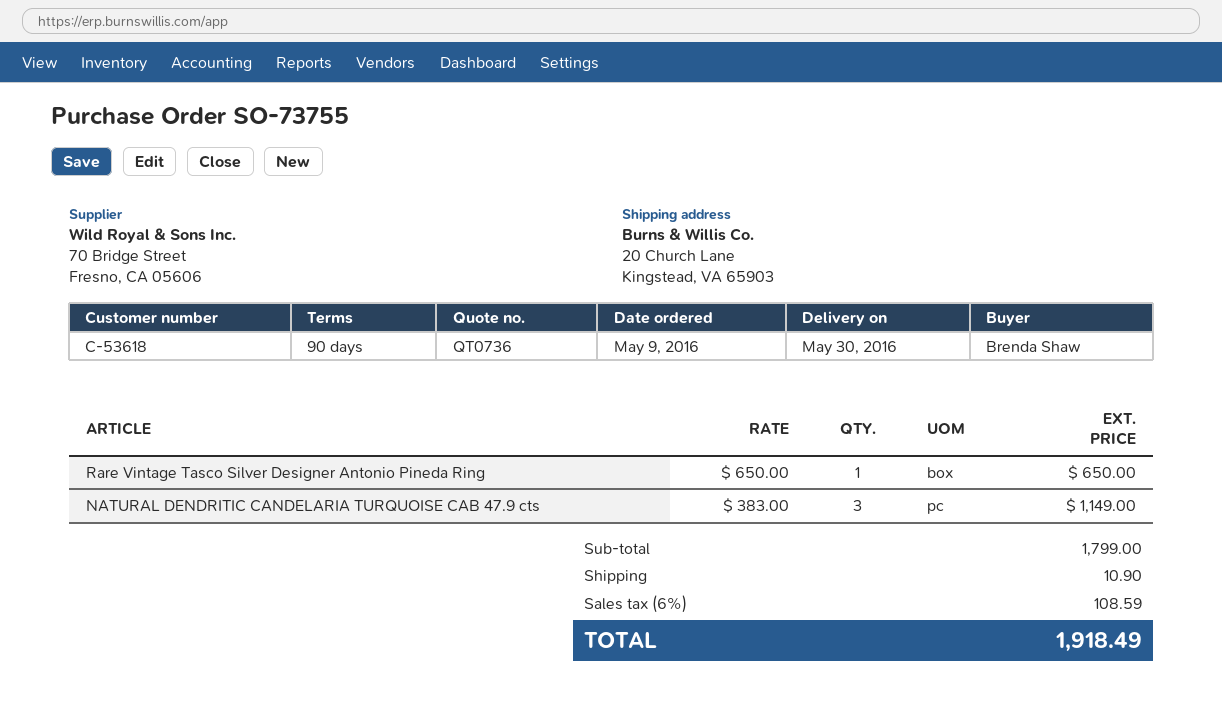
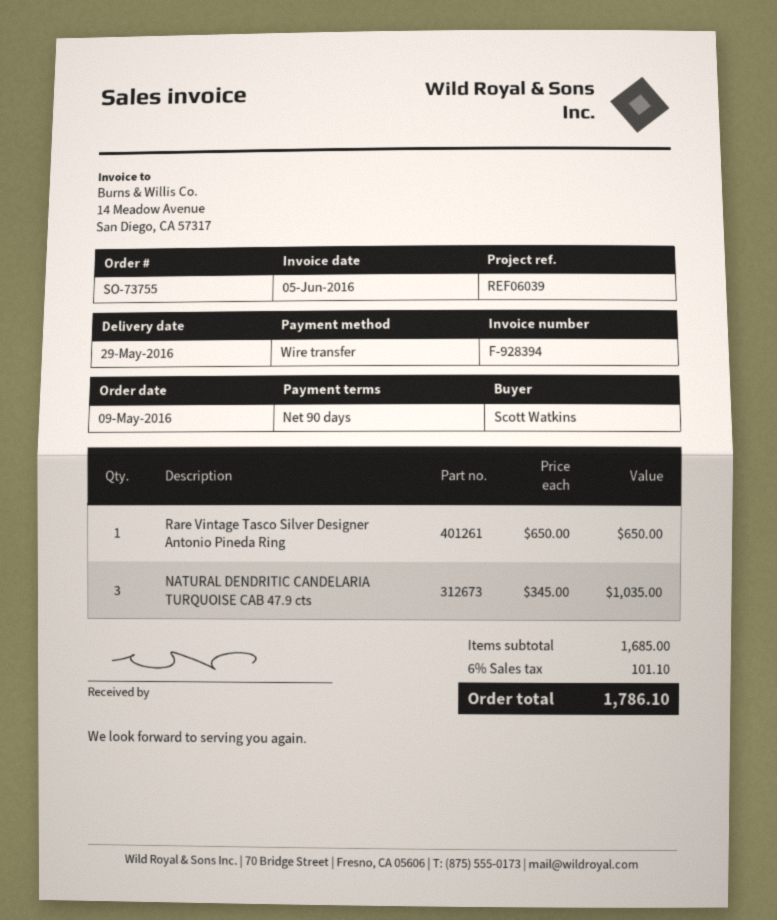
delivery date: 2016-05-30 -> 2016-05-29
ordered by: Brenda Shaw -> Scott Watkins
NATURAL DENDRITIC CANDELARIA TURQUOISE CAB 47.9 cts: 3 x 383.00 = 1149.00 -> 3 x 345.00 = 1035.00
subtotal: 1799.00 -> 1685.00
shipping: 10.90 -> none
tax: 6% = 108.59 -> 6% = 101.10
total: 1918.49 -> 1786.10

